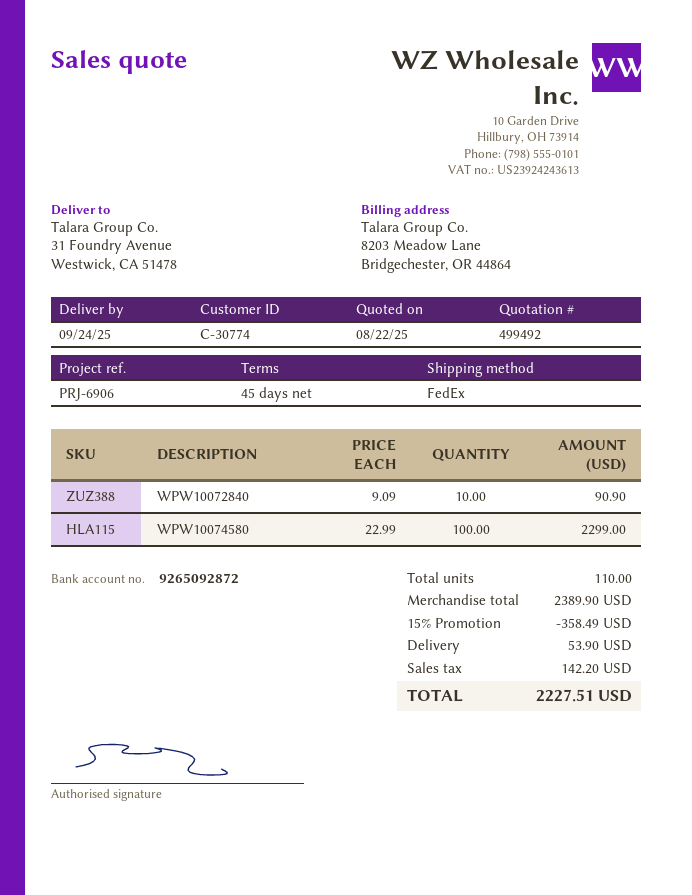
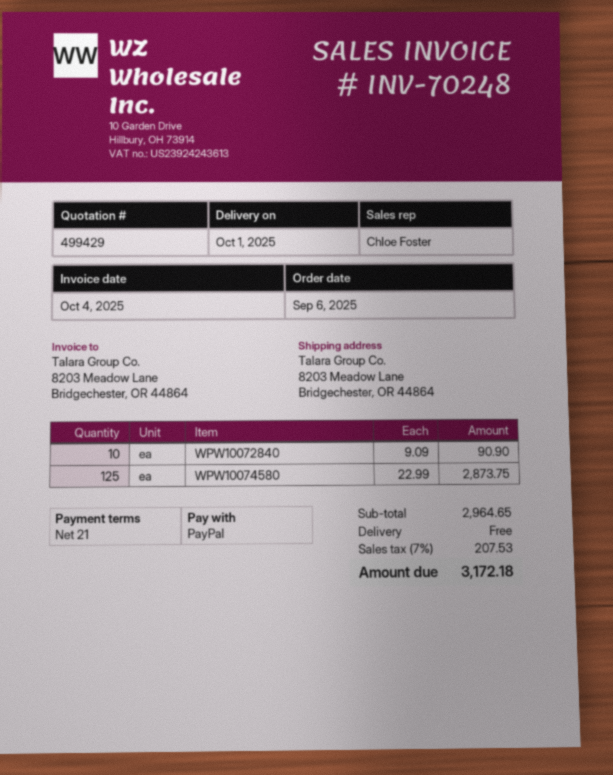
quote number: 499492 -> 499429
delivery date: 2025-09-24 -> 2025-10-01
payment terms: 45 days -> 21 days
ship to: 31 Foundry Avenue, Westwick, CA 51478 -> 8203 Meadow Lane, Bridgechester, OR 44864
WPW10074580: 100 x 22.99 = 2299.00 -> 125 x 22.99 = 2873.75
subtotal: 2389.90 -> 2964.65
discount: 15% = 358.49 -> none
shipping: 53.90 -> 0.00
tax: 142.20 -> 207.53
total: 2227.51 -> 3172.18

